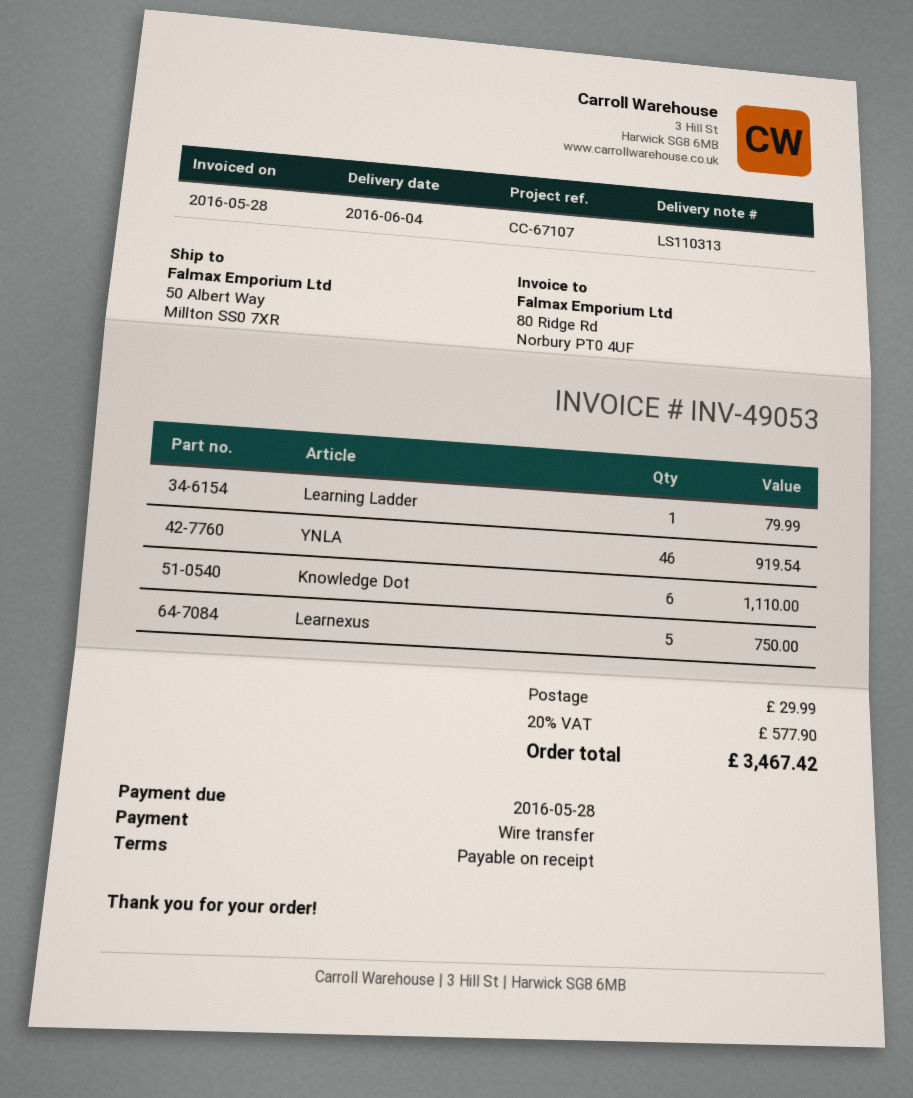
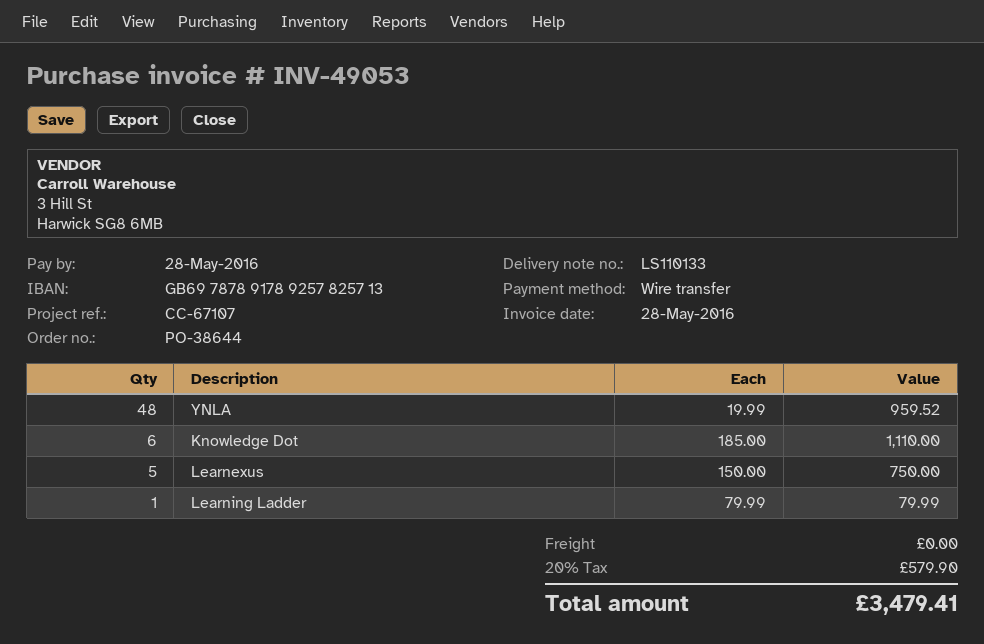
delivery note number: LS110313 -> LS110133
YNLA: 46 for 919.54 -> 48 for 959.52
shipping: 29.99 -> 0.00
tax: 20% = 577.90 -> 20% = 579.90
total: 3467.42 -> 3479.41

